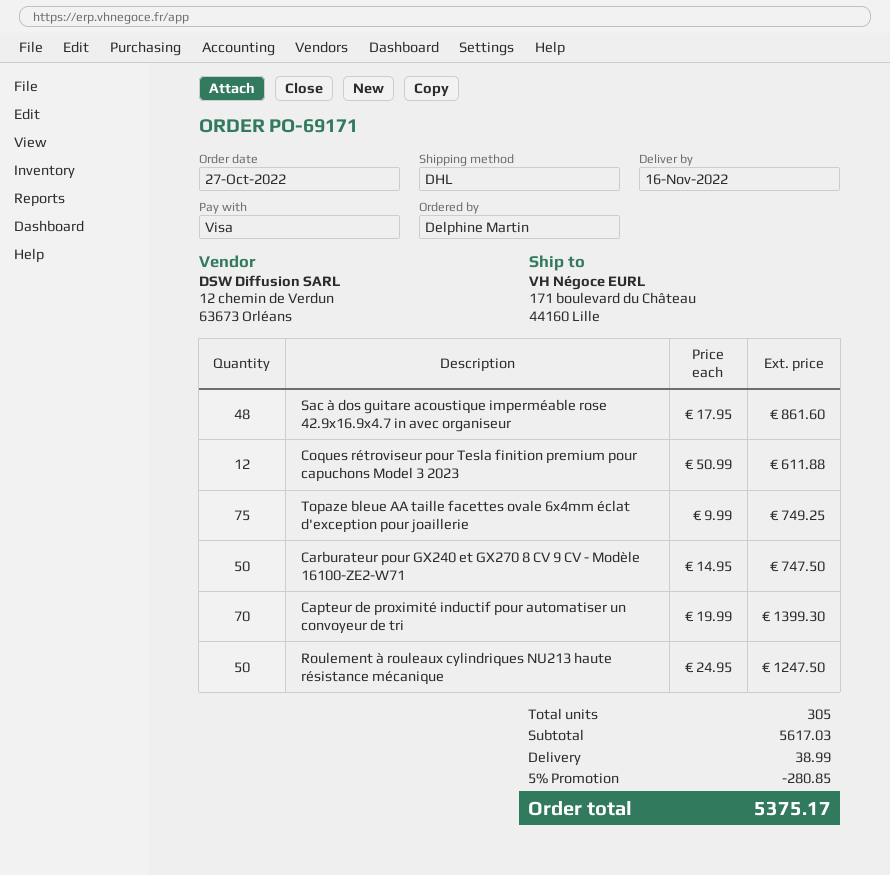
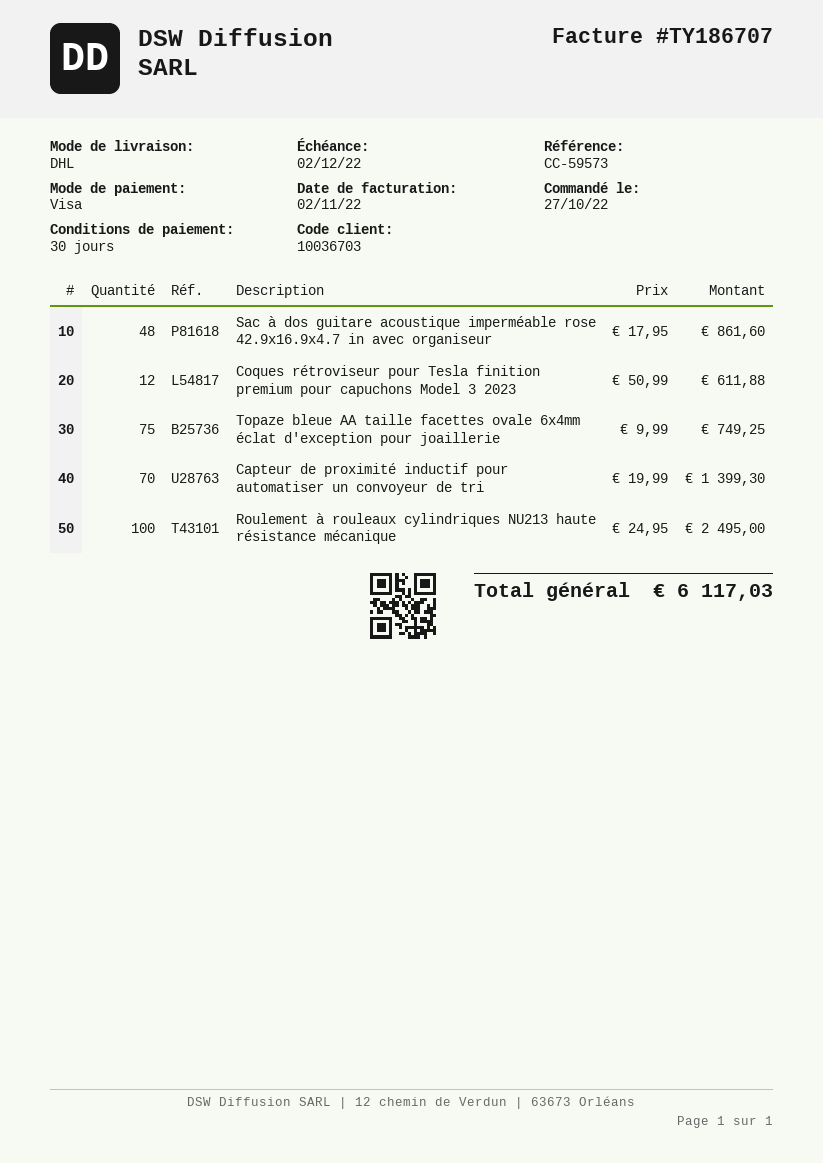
Carburateur pour GX240 et GX270 8 CV 9 CV - Modèle 16100-ZE2-W71: 50 x 14.95 = 747.50 -> none
Roulement à rouleaux cylindriques NU213 haute résistance mécanique: 50 x 24.95 = 1247.50 -> 100 x 24.95 = 2495.00
discount: 5% = 280.85 -> none
shipping: 38.99 -> none
total: 5375.17 -> 6117.03

